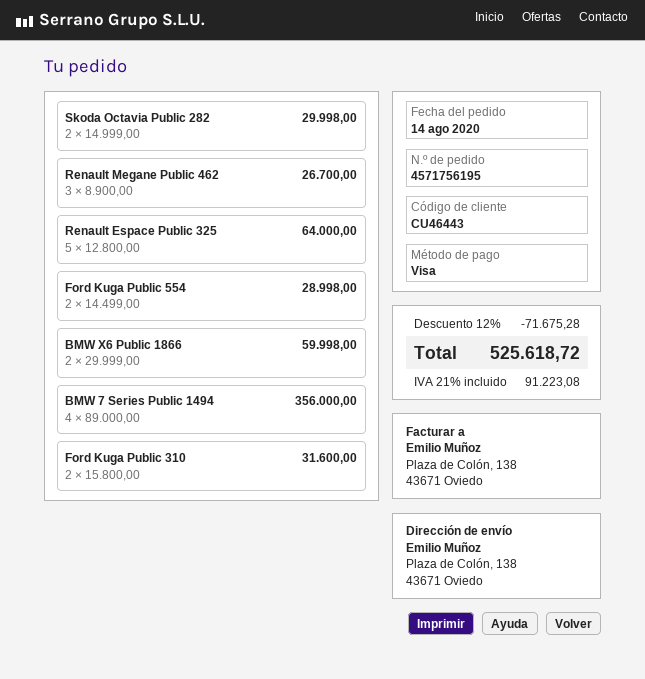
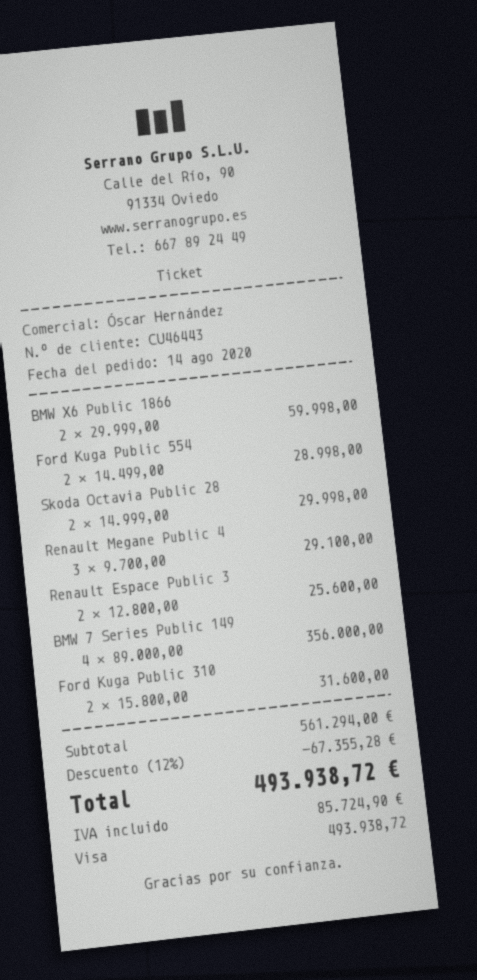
Renault Megane Public 462: 3 x 8900.00 = 26700.00 -> 3 x 9700.00 = 29100.00
Renault Espace Public 325: 5 x 12800.00 = 64000.00 -> 2 x 12800.00 = 25600.00
discount: 12% = 71675.28 -> 12% = 67355.28
tax: 91223.08 -> 85724.90
total: 525618.72 -> 493938.72

